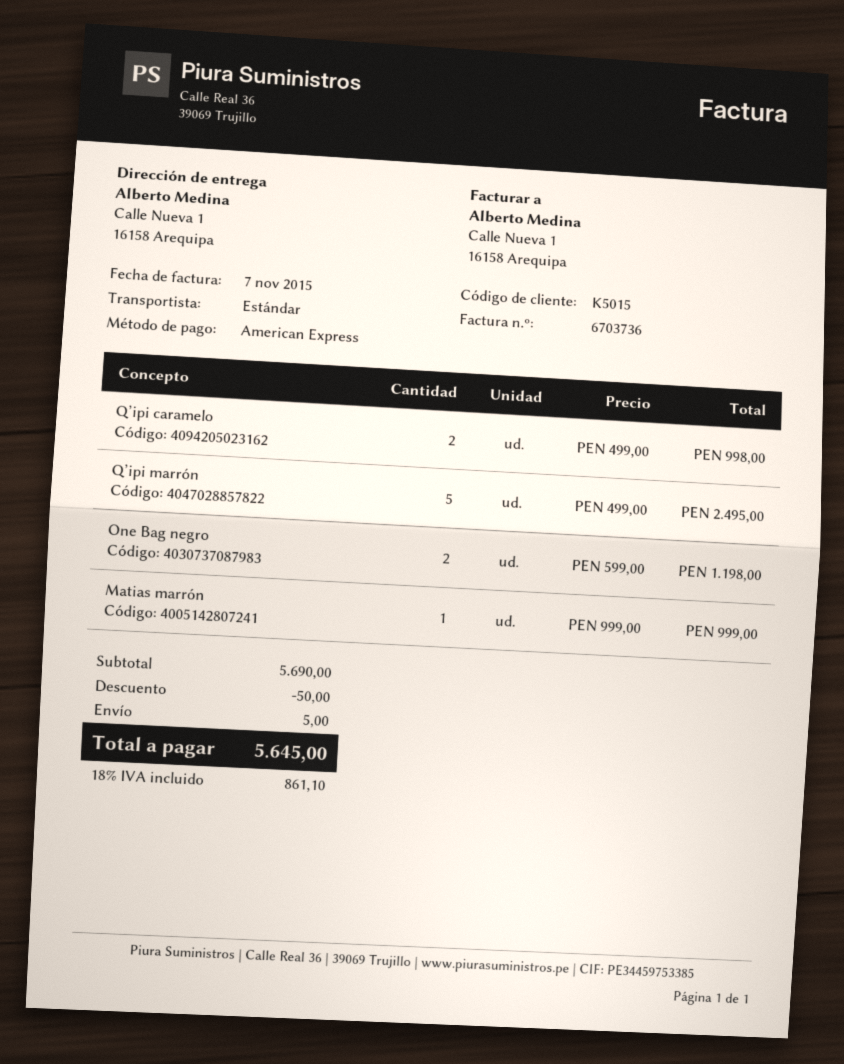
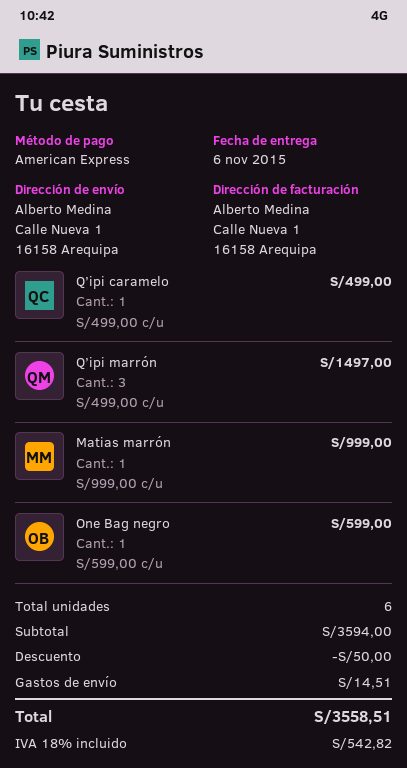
Q’ipi caramelo: 2 x 499.00 = 998.00 -> 1 x 499.00 = 499.00
Q’ipi marrón: 5 x 499.00 = 2495.00 -> 3 x 499.00 = 1497.00
One Bag negro: 2 x 599.00 = 1198.00 -> 1 x 599.00 = 599.00
subtotal: 5690.00 -> 3594.00
shipping: 5.00 -> 14.51
tax: 18% = 861.10 -> 18% = 542.82
total: 5645.00 -> 3558.51

